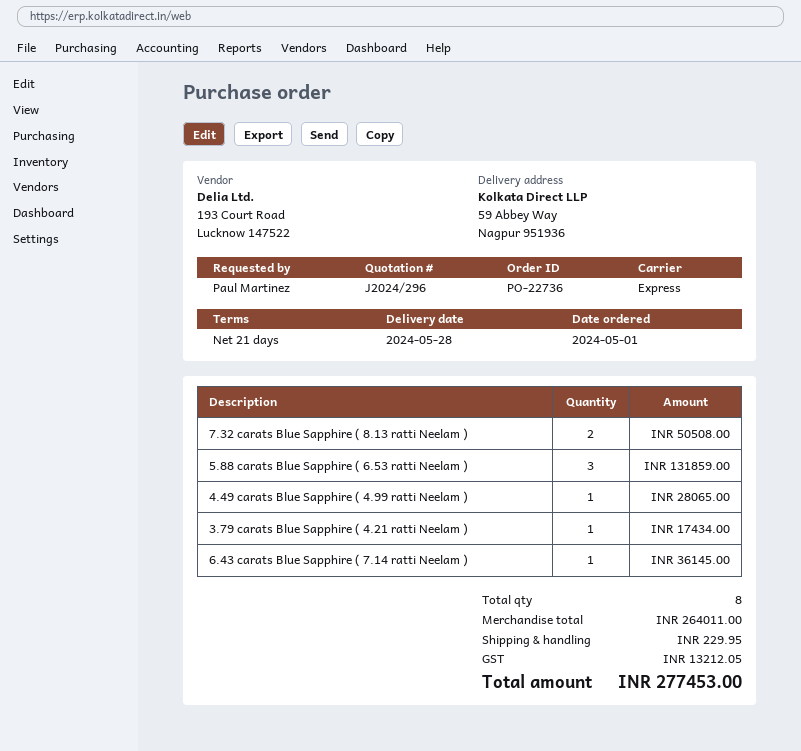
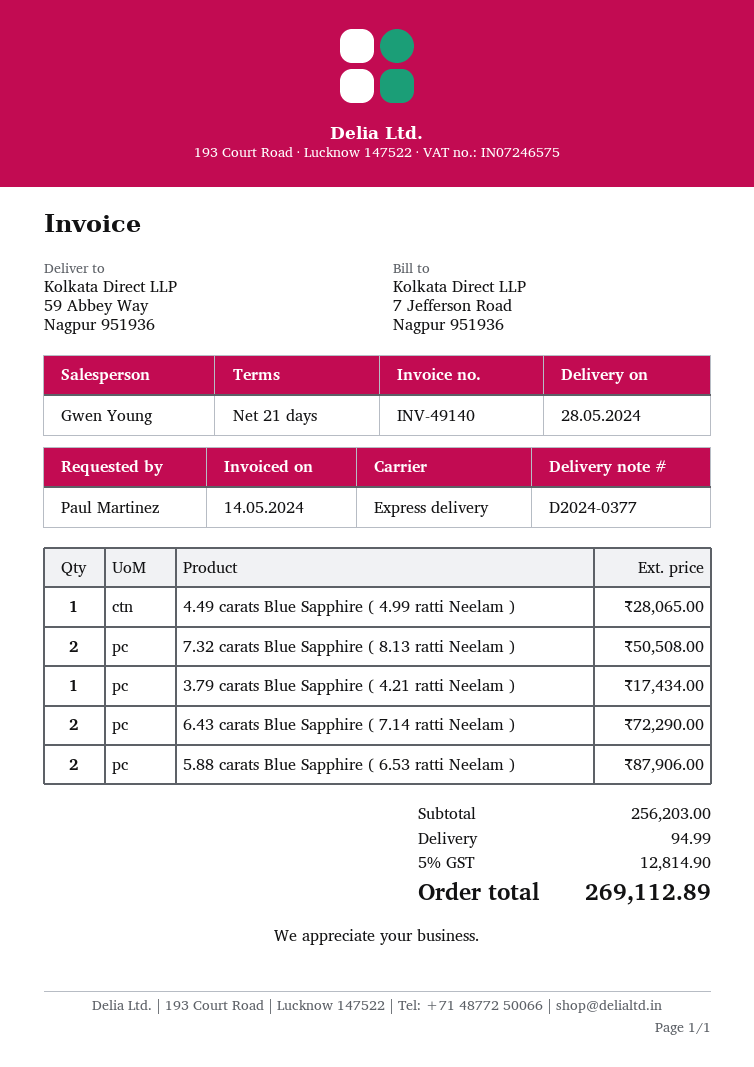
5.88 carats Blue Sapphire ( 6.53 ratti Neelam ): 3 for 131859.00 -> 2 for 87906.00
6.43 carats Blue Sapphire ( 7.14 ratti Neelam ): 1 for 36145.00 -> 2 for 72290.00
subtotal: 264011.00 -> 256203.00
shipping: 229.95 -> 94.99
tax: 13212.05 -> 12814.90
total: 277453.00 -> 269112.89

